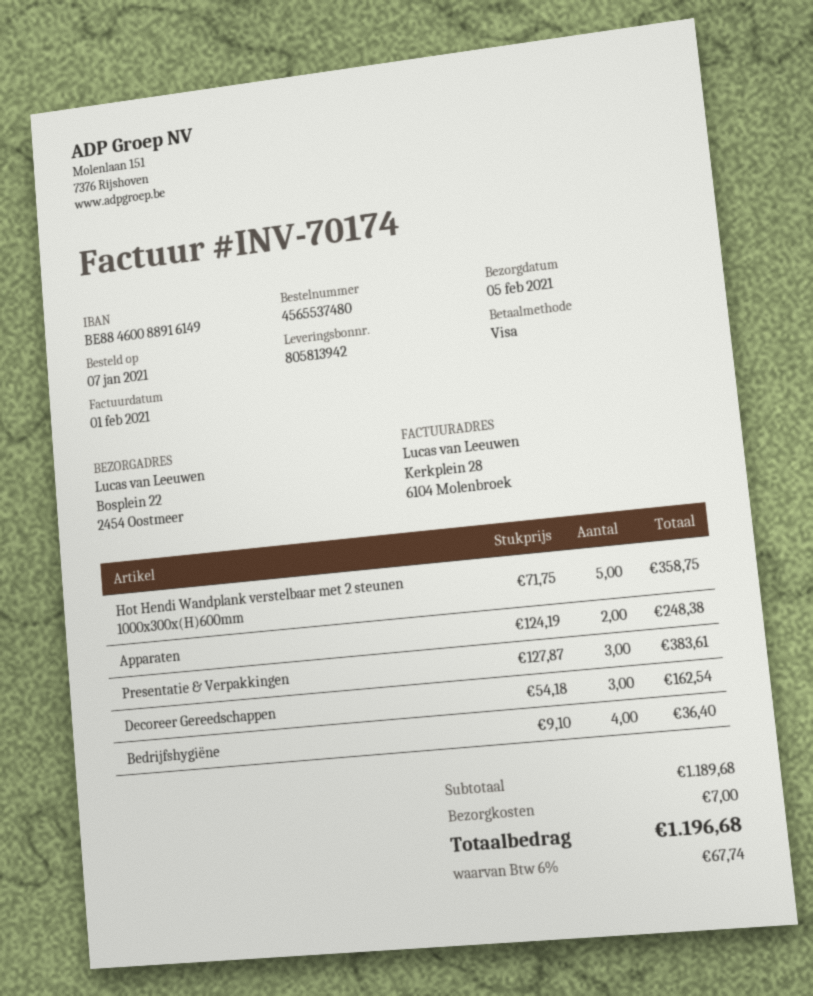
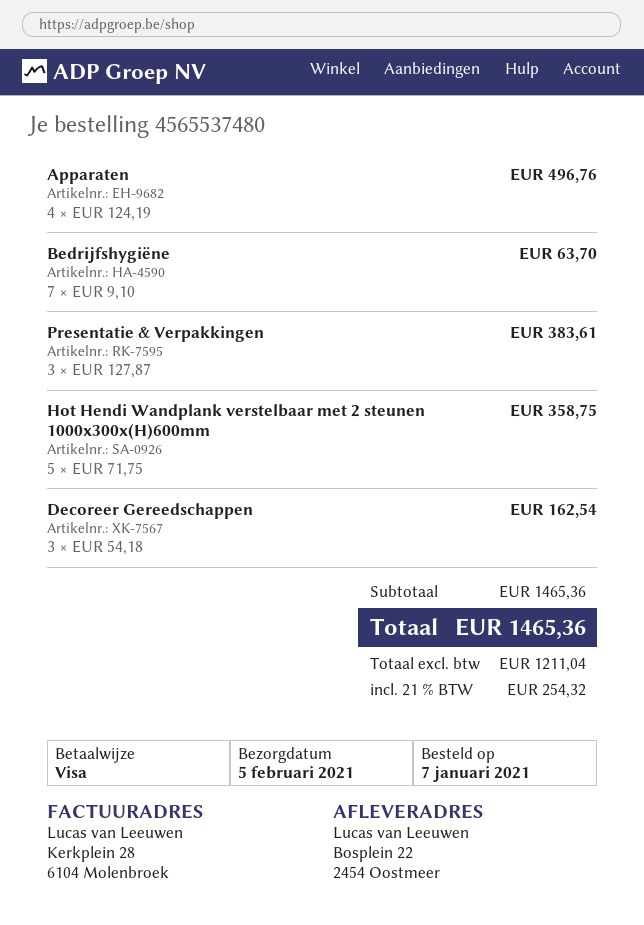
Apparaten: 2 x 124.19 = 248.38 -> 4 x 124.19 = 496.76
Bedrijfshygiëne: 4 x 9.10 = 36.40 -> 7 x 9.10 = 63.70
subtotal: 1189.68 -> 1465.36
shipping: 7.00 -> none
tax: 6% = 67.74 -> 21% = 254.32
total: 1196.68 -> 1465.36

